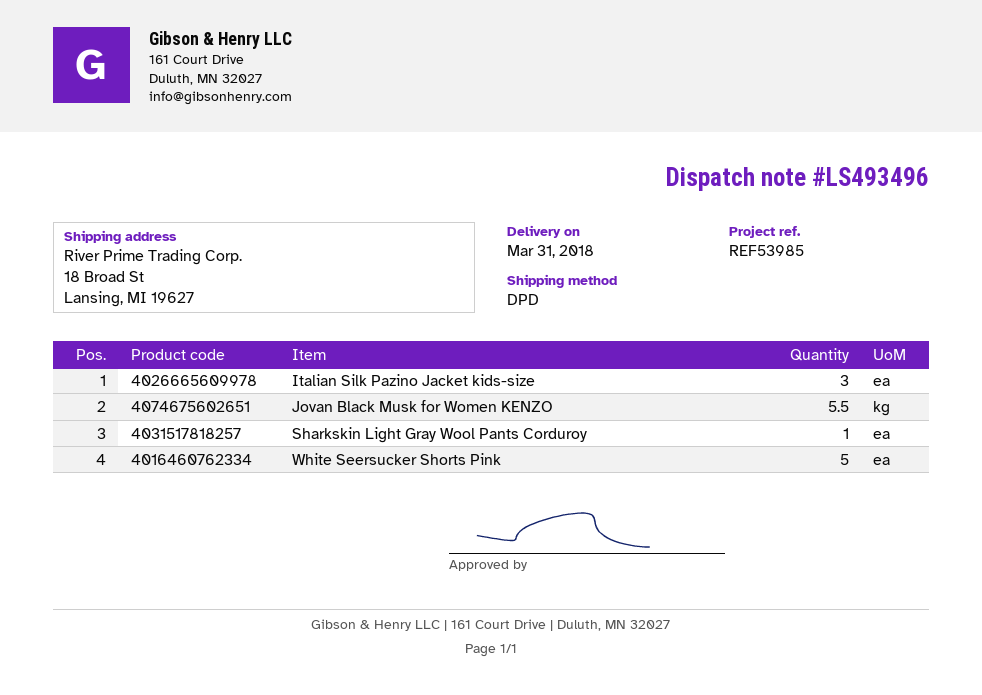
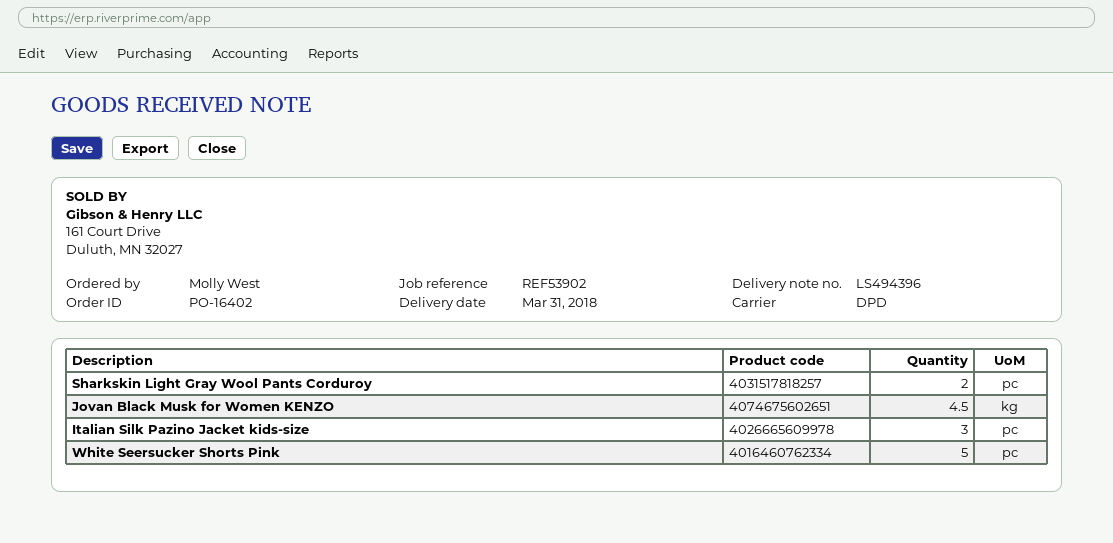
delivery note number: LS493496 -> LS494396
reference: REF53985 -> REF53902
Jovan Black Musk for Women KENZO: 5.5 -> 4.5
Sharkskin Light Gray Wool Pants Corduroy: 1 -> 2

